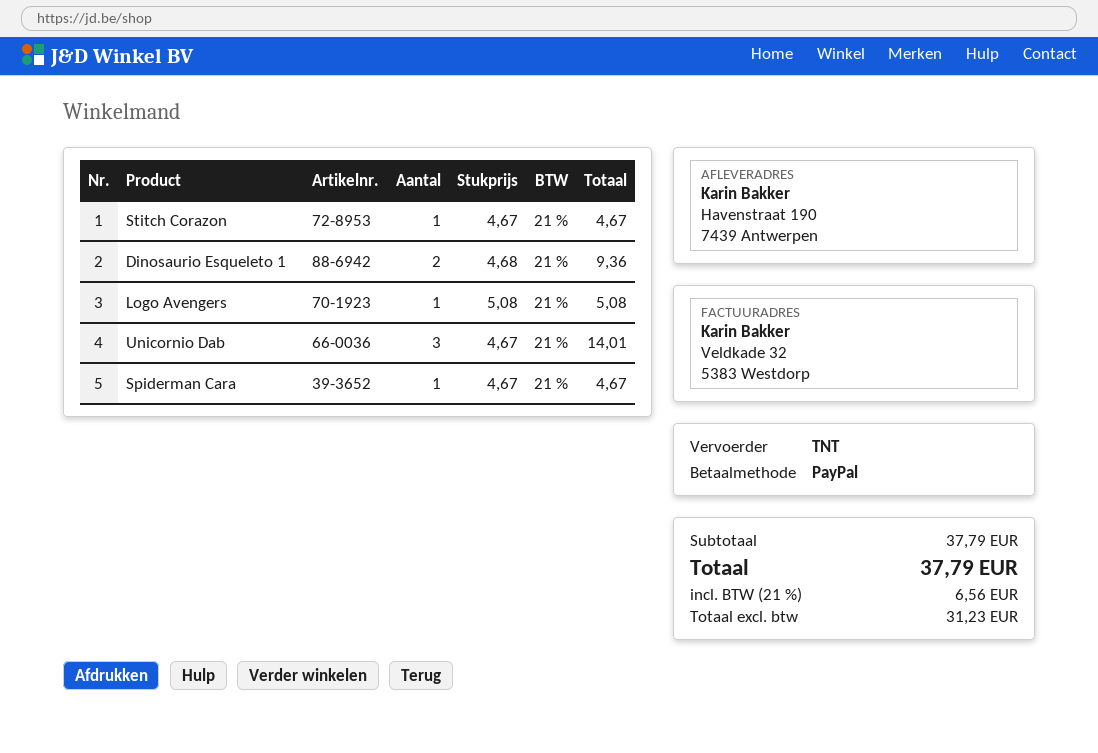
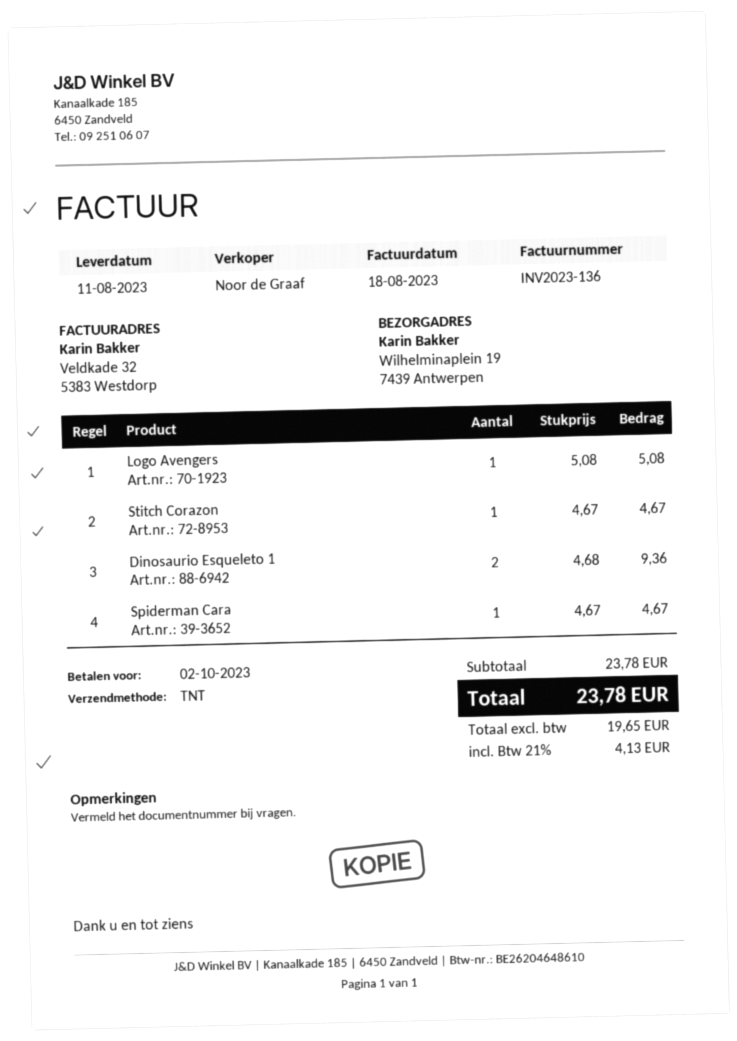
ship to: Havenstraat 190, 7439 Antwerpen -> Wilhelminaplein 19, 7439 Antwerpen
Unicornio Dab: 3 x 4.67 = 14.01 -> none
subtotal: 37.79 -> 23.78
net: 31.23 -> 19.65
tax: 21% = 6.56 -> 21% = 4.13
total: 37.79 -> 23.78

